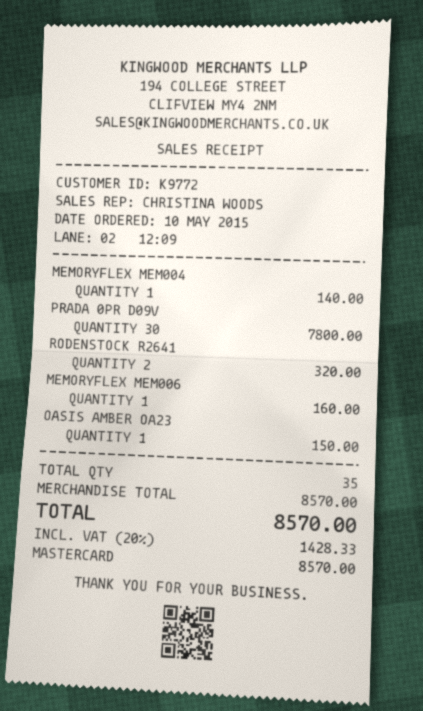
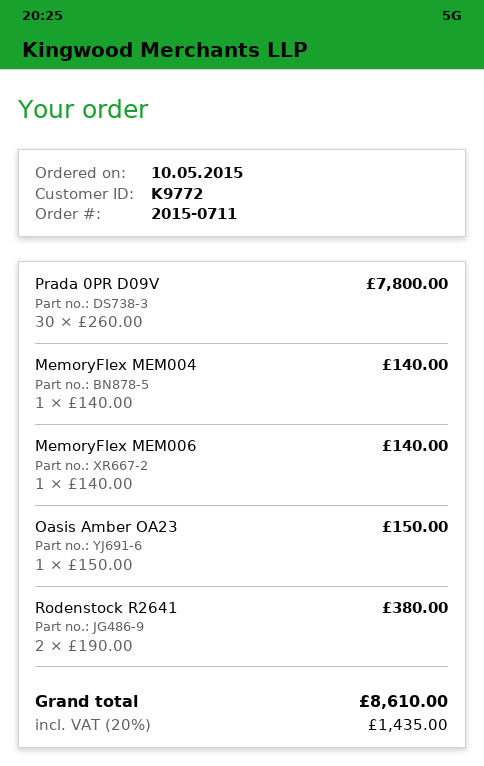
RODENSTOCK R2641: 2 for 320.00 -> 2 for 380.00
MEMORYFLEX MEM006: 1 for 160.00 -> 1 for 140.00
tax: 20% = 1428.33 -> 20% = 1435.00
total: 8570.00 -> 8610.00

